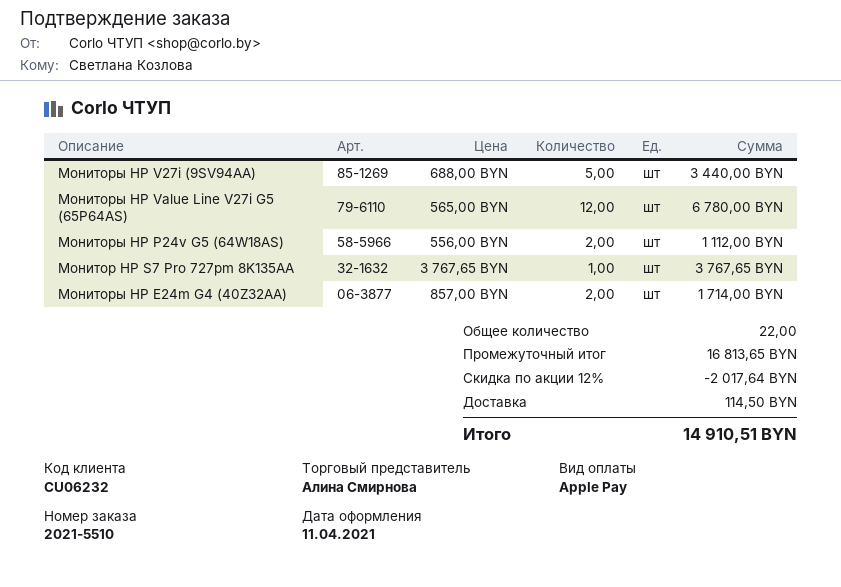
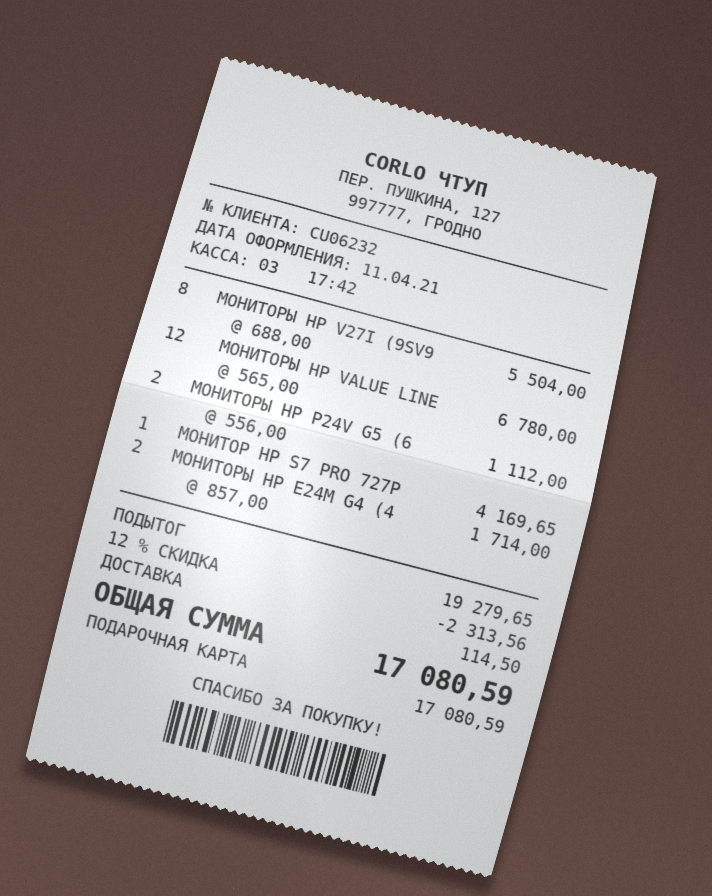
payment method: Apple Pay -> gift card
Мониторы HP V27i (9SV94AA): 5 x 688.00 = 3440.00 -> 8 x 688.00 = 5504.00
Монитор HP S7 Pro 727pm 8K135AA: 1 x 3767.65 = 3767.65 -> 1 x 4169.65 = 4169.65
subtotal: 16813.65 -> 19279.65
discount: 12% = 2017.64 -> 12% = 2313.56
total: 14910.51 -> 17080.59

